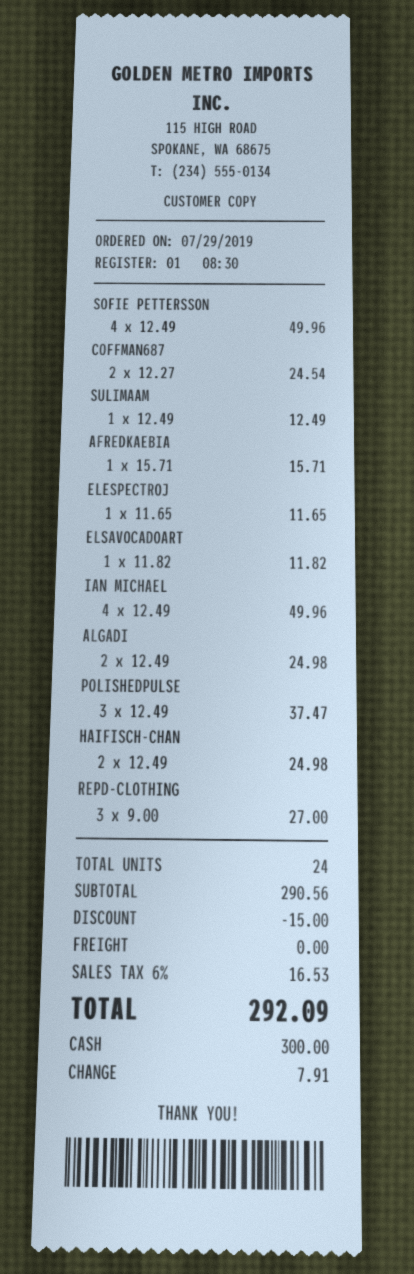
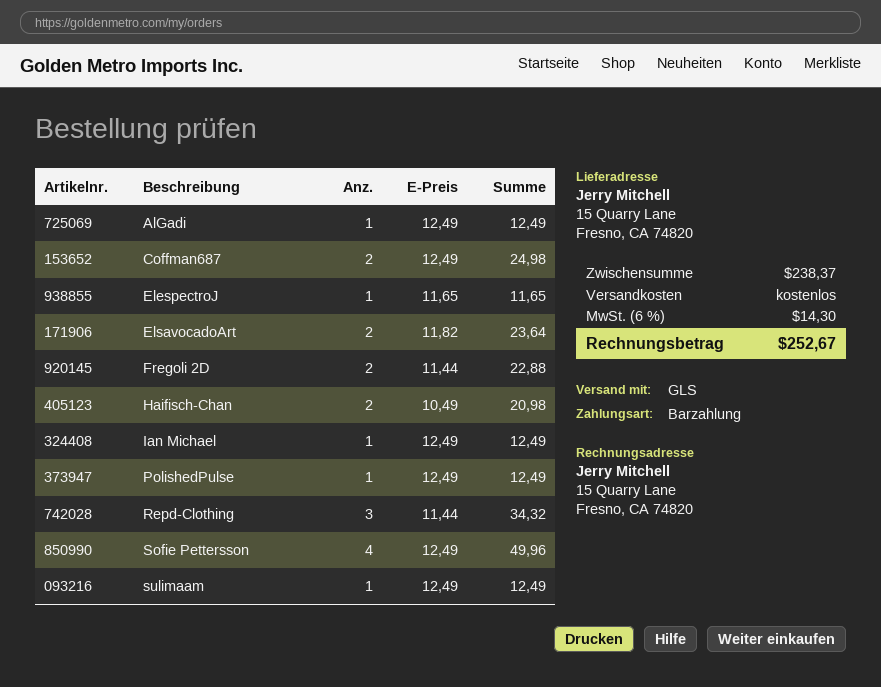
COFFMAN687: 2 x 12.27 = 24.54 -> 2 x 12.49 = 24.98
AFREDKAEBIA: 1 x 15.71 = 15.71 -> none
ELSAVOCADOART: 1 x 11.82 = 11.82 -> 2 x 11.82 = 23.64
IAN MICHAEL: 4 x 12.49 = 49.96 -> 1 x 12.49 = 12.49
ALGADI: 2 x 12.49 = 24.98 -> 1 x 12.49 = 12.49
POLISHEDPULSE: 3 x 12.49 = 37.47 -> 1 x 12.49 = 12.49
HAIFISCH-CHAN: 2 x 12.49 = 24.98 -> 2 x 10.49 = 20.98
REPD-CLOTHING: 3 x 9.00 = 27.00 -> 3 x 11.44 = 34.32
Fregoli 2D: none -> 2 x 11.44 = 22.88
subtotal: 290.56 -> 238.37
discount: 15.00 -> none
tax: 6% = 16.53 -> 6% = 14.30
total: 292.09 -> 252.67

